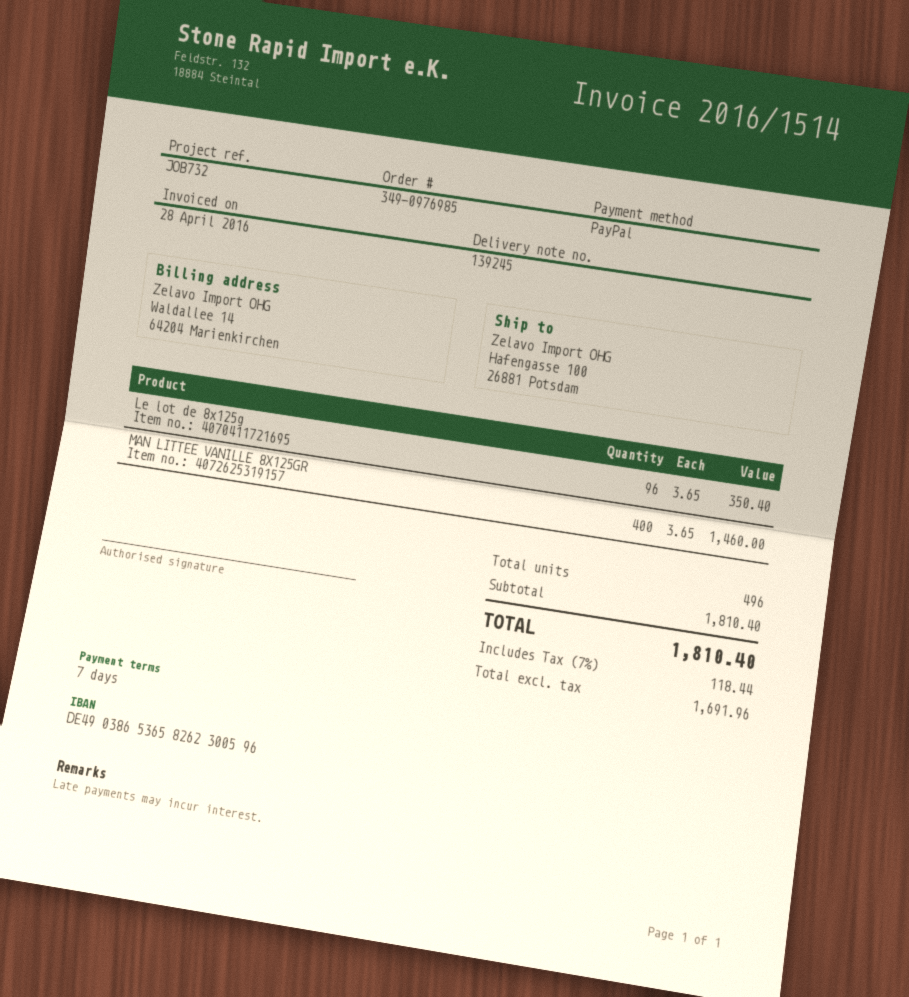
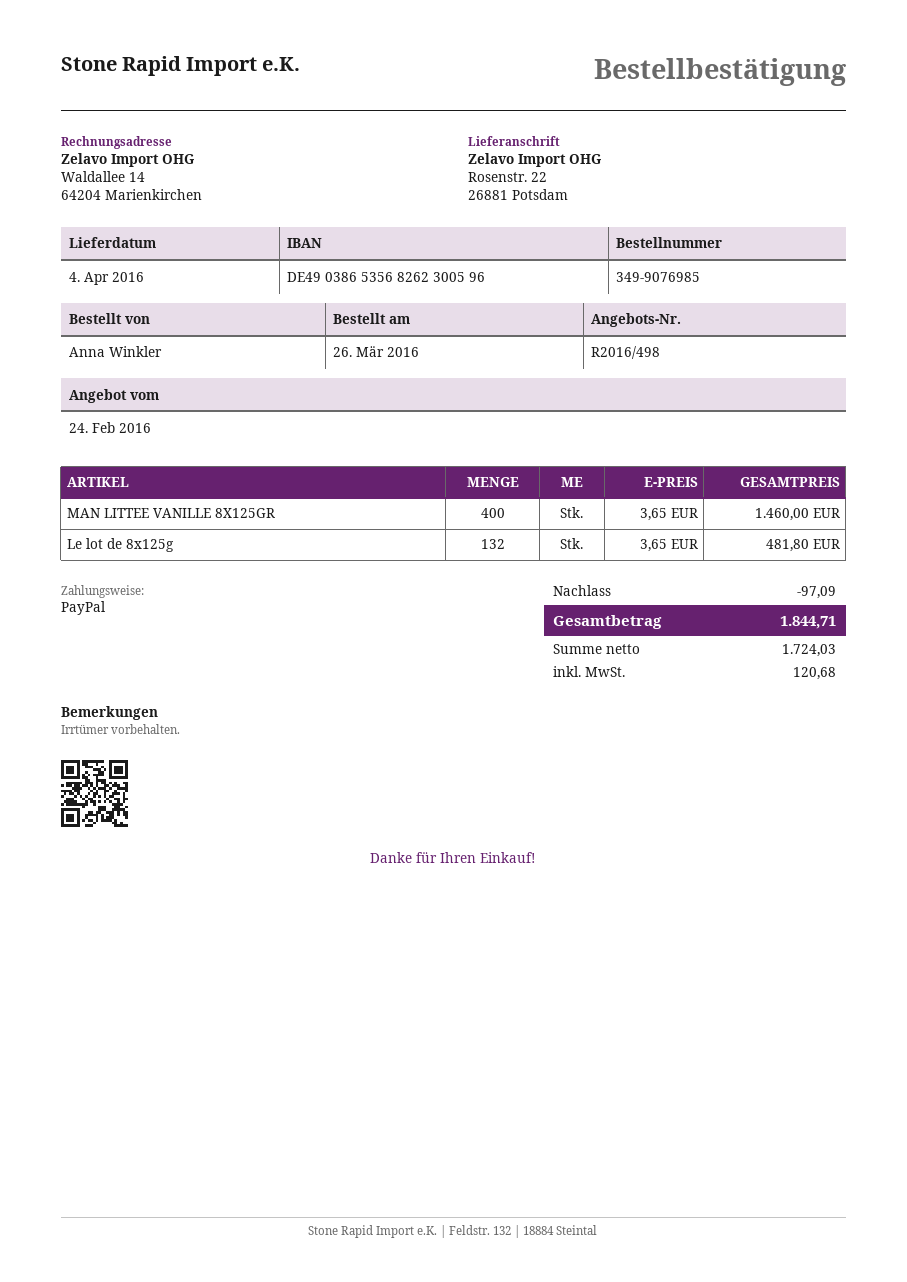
order number: 349-0976985 -> 349-9076985
bank account: DE49038653658262300596 -> DE49038653568262300596
ship to: Hafengasse 100, 26881 Potsdam -> Rosenstr. 22, 26881 Potsdam
Le lot de 8x125g: 96 x 3.65 = 350.40 -> 132 x 3.65 = 481.80
discount: none -> 97.09
net: 1691.96 -> 1724.03
tax: 118.44 -> 120.68
total: 1810.40 -> 1844.71

